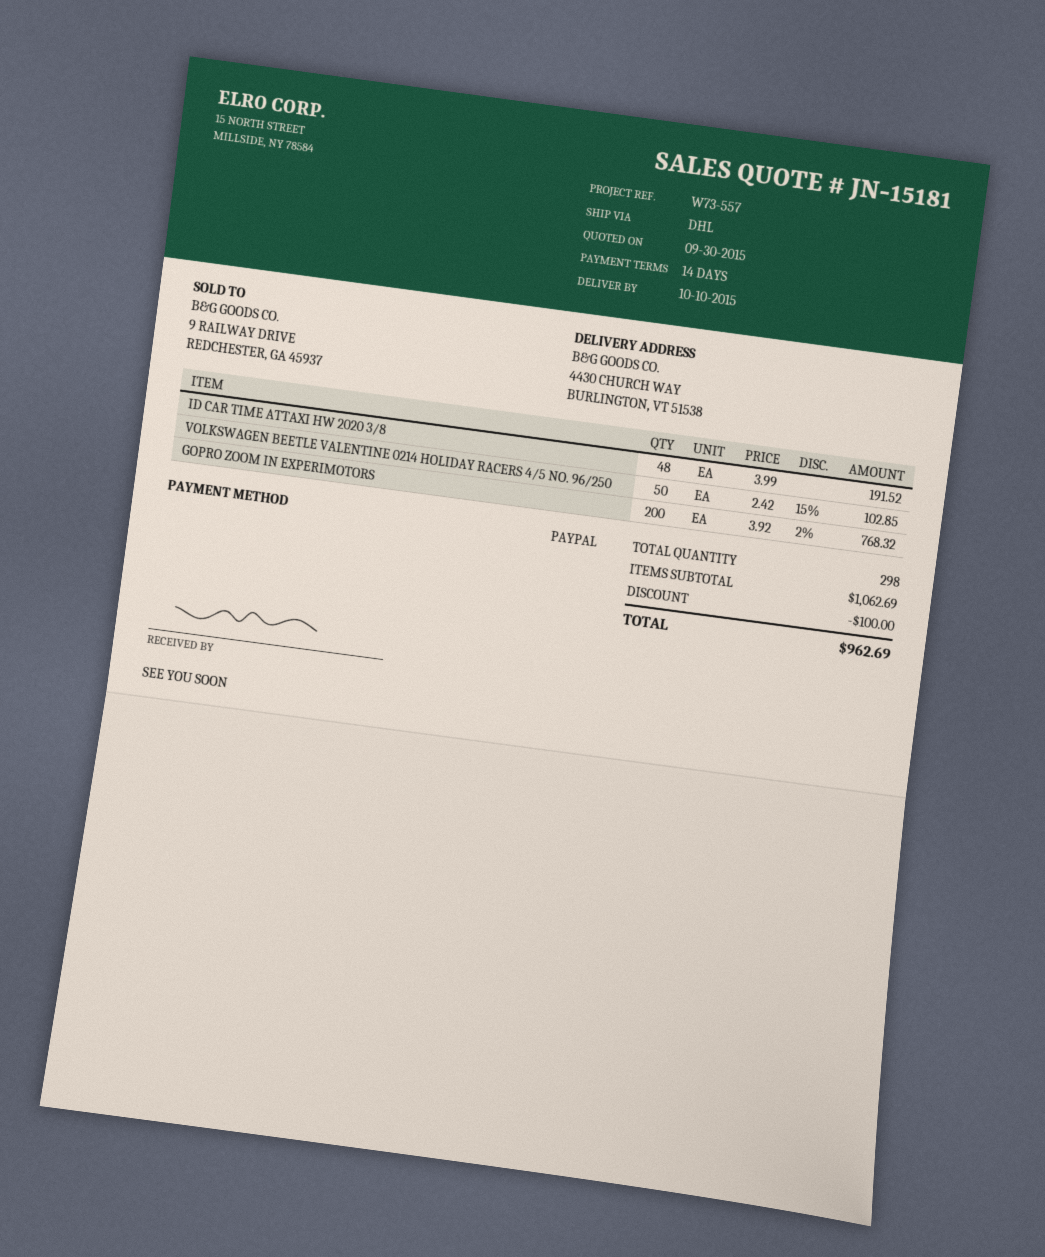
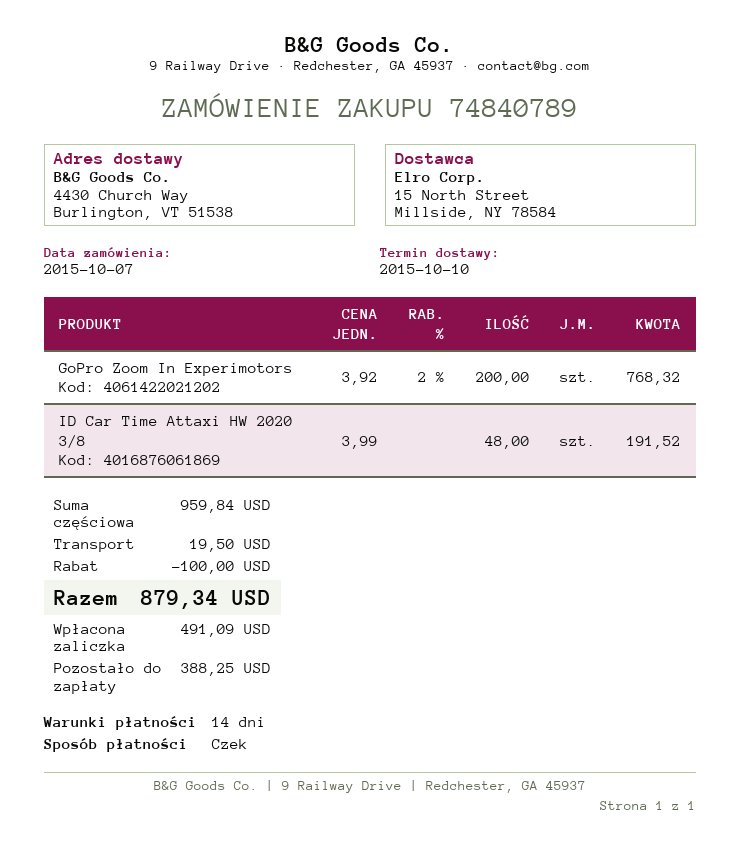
payment method: PayPal -> cheque
VOLKSWAGEN BEETLE VALENTINE 0214 HOLIDAY RACERS 4/5 NO. 96/250: 50 x 2.42 - 15% = 102.85 -> none
subtotal: 1062.69 -> 959.84
shipping: none -> 19.50
total: 962.69 -> 879.34

